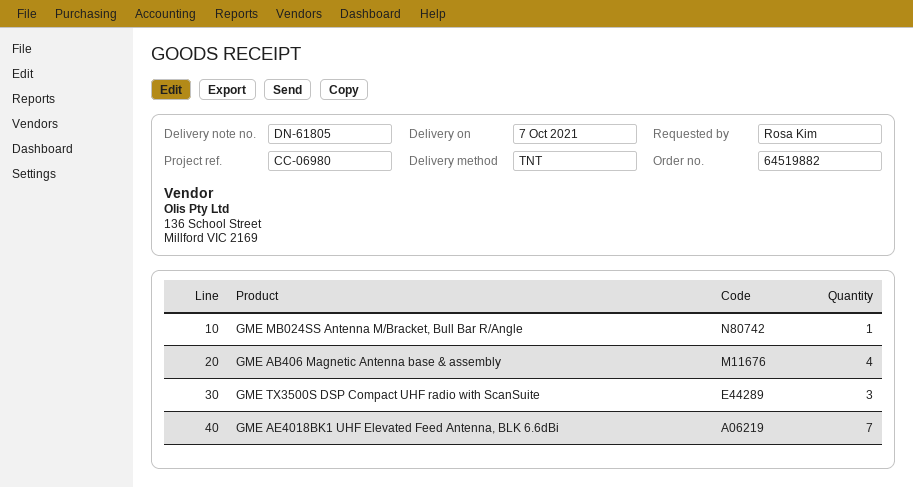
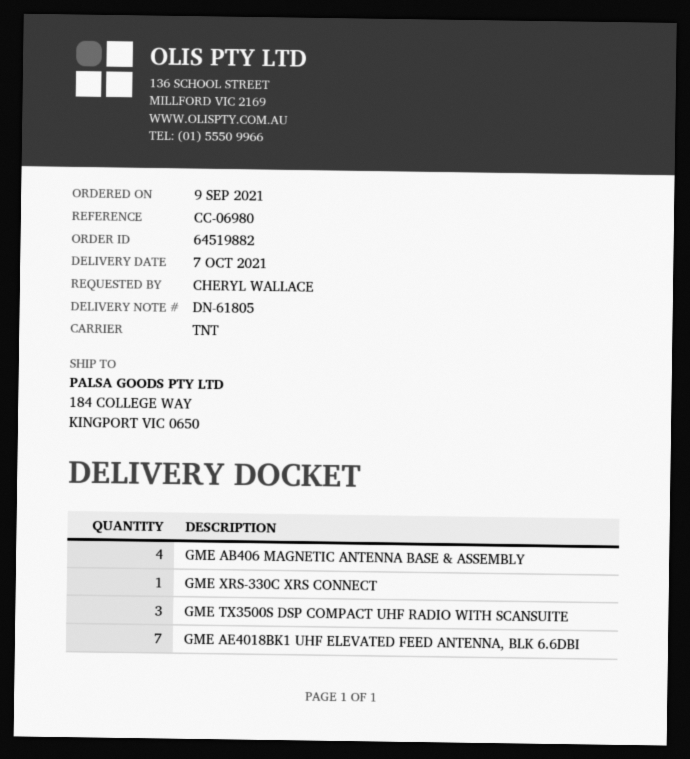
ordered by: Rosa Kim -> CHERYL WALLACE
GME MB024SS Antenna M/Bracket, Bull Bar R/Angle: 1 -> none
GME XRS-330C XRS CONNECT: none -> 1

